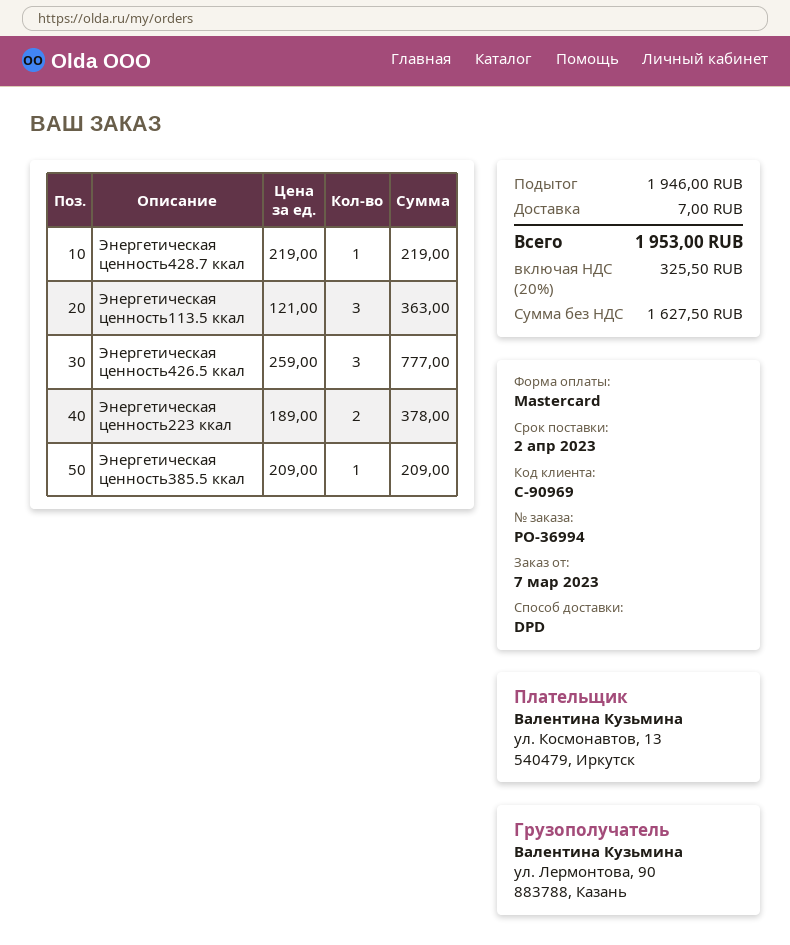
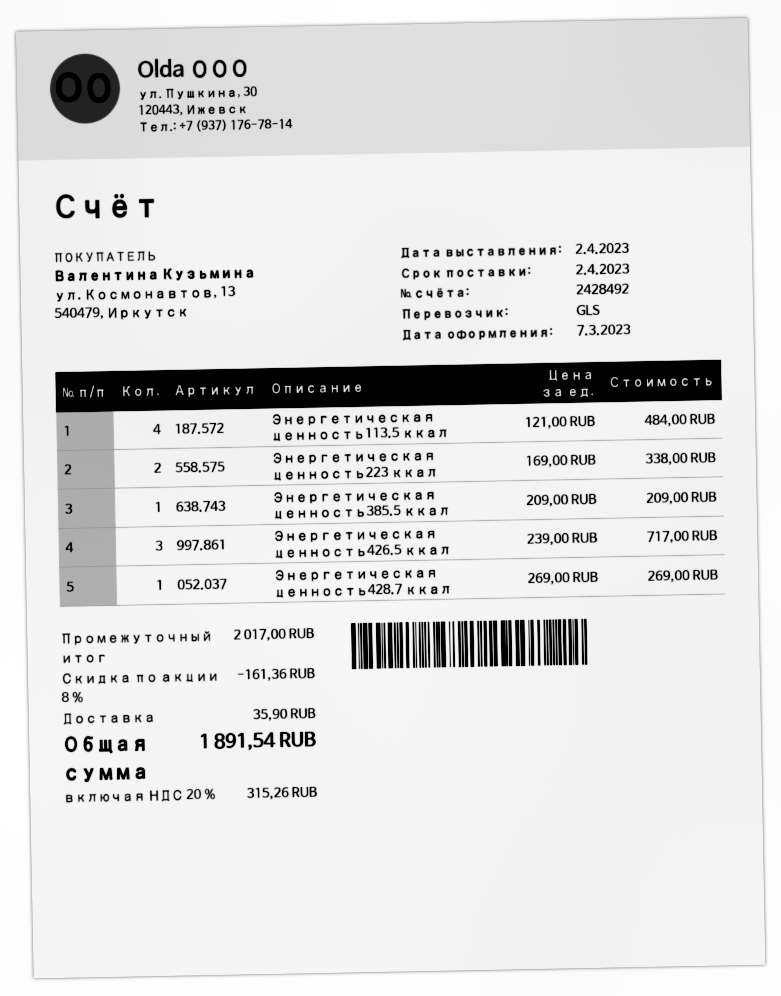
shipping method: DPD -> GLS
Энергетическая ценность428.7 ккал: 1 x 219.00 = 219.00 -> 1 x 269.00 = 269.00
Энергетическая ценность113.5 ккал: 3 x 121.00 = 363.00 -> 4 x 121.00 = 484.00
Энергетическая ценность426.5 ккал: 3 x 259.00 = 777.00 -> 3 x 239.00 = 717.00
Энергетическая ценность223 ккал: 2 x 189.00 = 378.00 -> 2 x 169.00 = 338.00
subtotal: 1946.00 -> 2017.00
discount: none -> 8% = 161.36
shipping: 7.00 -> 35.90
tax: 20% = 325.50 -> 20% = 315.26
total: 1953.00 -> 1891.54

